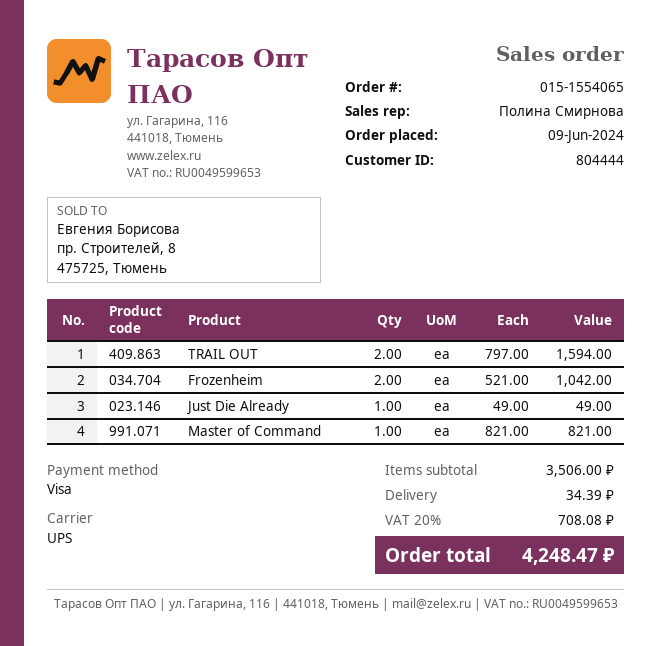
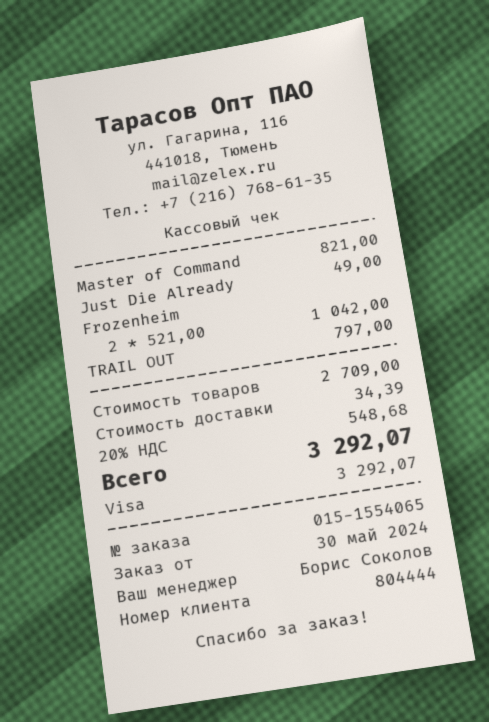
order date: 2024-06-09 -> 2024-05-30
sales rep: Полина Смирнова -> Борис Соколов
TRAIL OUT: 2 x 797.00 = 1594.00 -> 1 x 797.00 = 797.00
subtotal: 3506.00 -> 2709.00
tax: 20% = 708.08 -> 20% = 548.68
total: 4248.47 -> 3292.07

